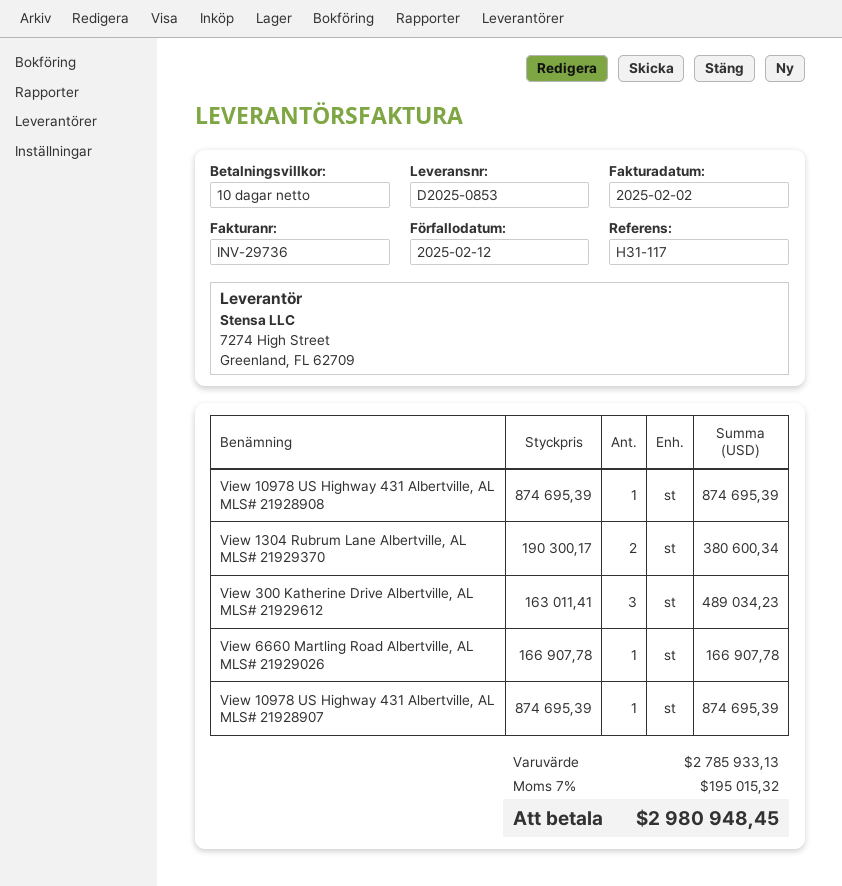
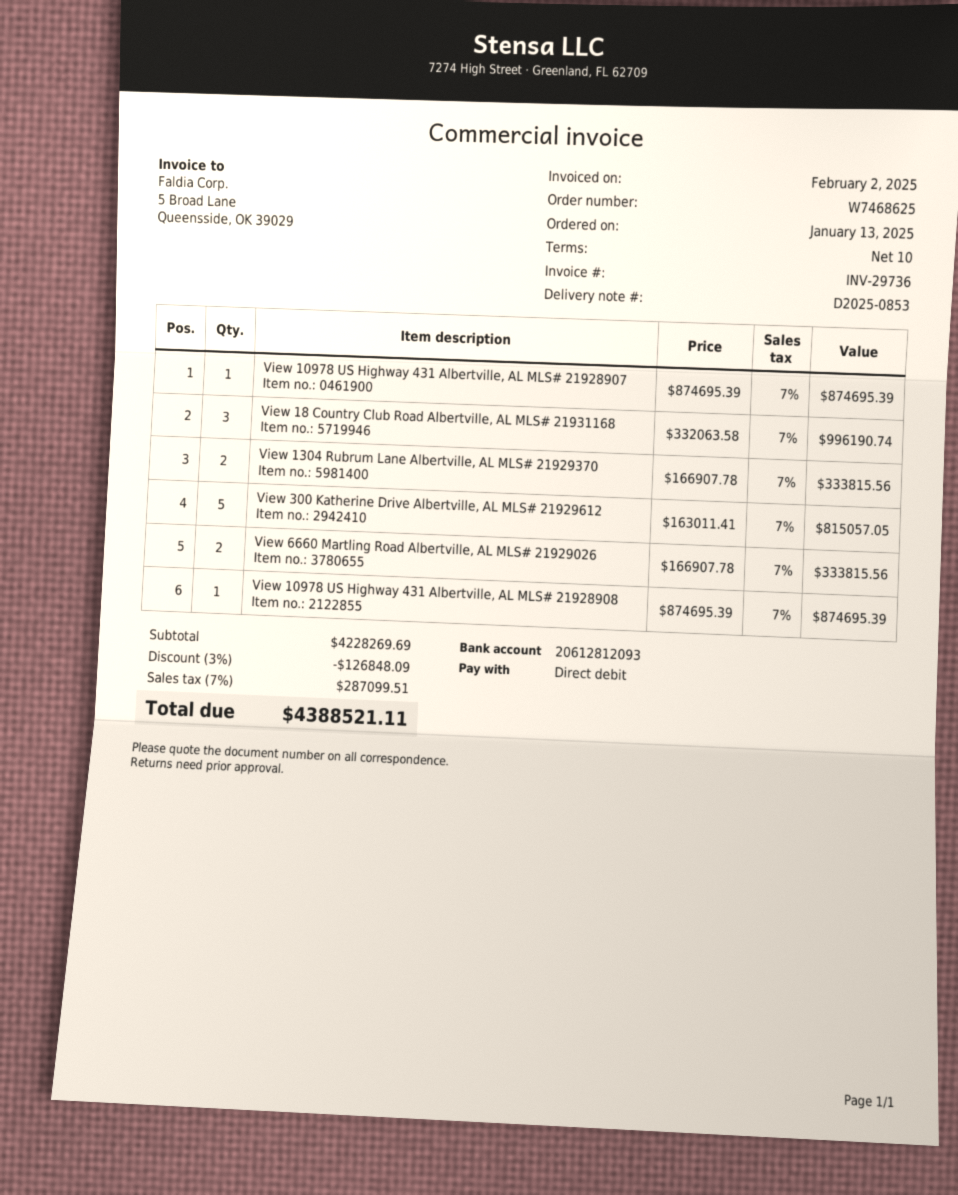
View 1304 Rubrum Lane Albertville, AL MLS# 21929370: 2 x 190300.17 = 380600.34 -> 2 x 166907.78 = 333815.56
View 300 Katherine Drive Albertville, AL MLS# 21929612: 3 x 163011.41 = 489034.23 -> 5 x 163011.41 = 815057.05
View 6660 Martling Road Albertville, AL MLS# 21929026: 1 x 166907.78 = 166907.78 -> 2 x 166907.78 = 333815.56
View 18 Country Club Road Albertville, AL MLS# 21931168: none -> 3 x 332063.58 = 996190.74
subtotal: 2785933.13 -> 4228269.69
discount: none -> 3% = 126848.09
tax: 7% = 195015.32 -> 7% = 287099.51
total: 2980948.45 -> 4388521.11

